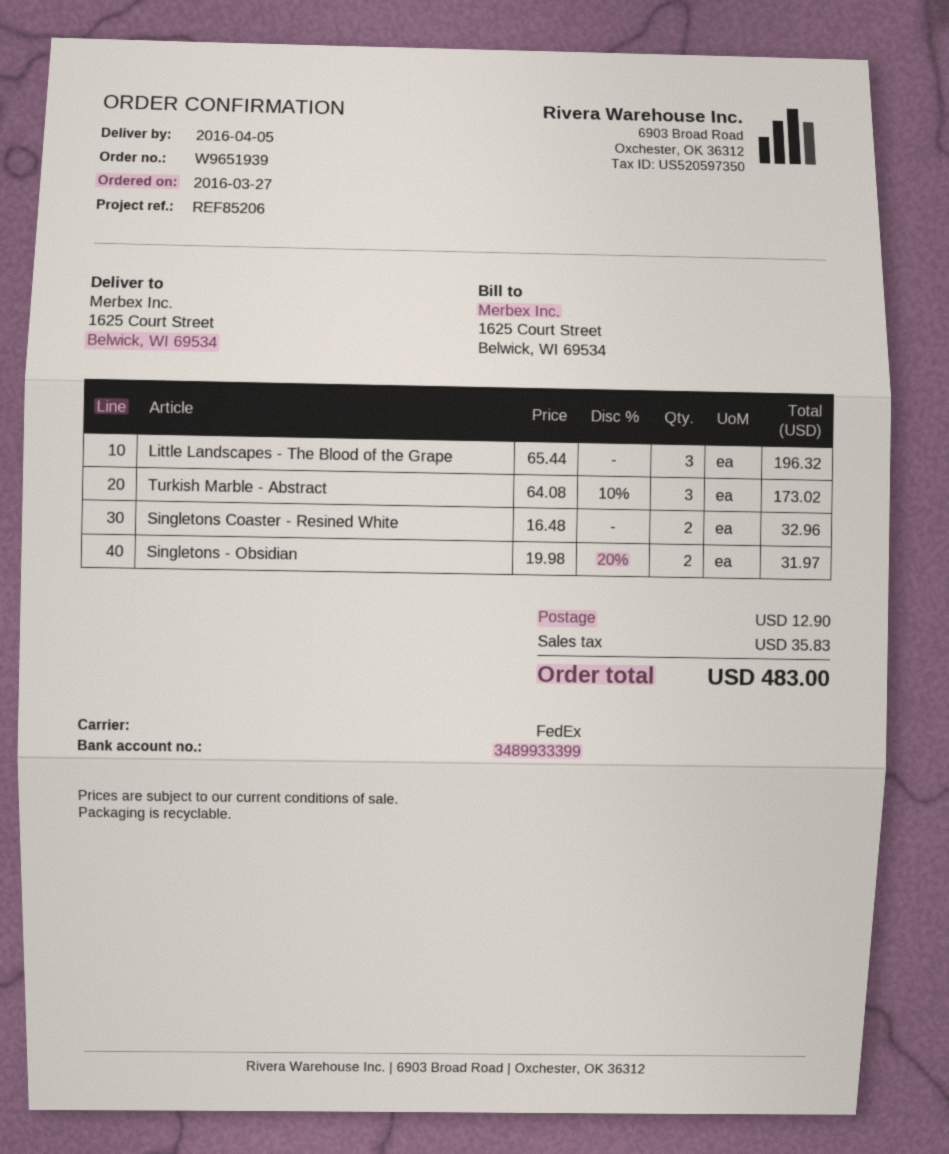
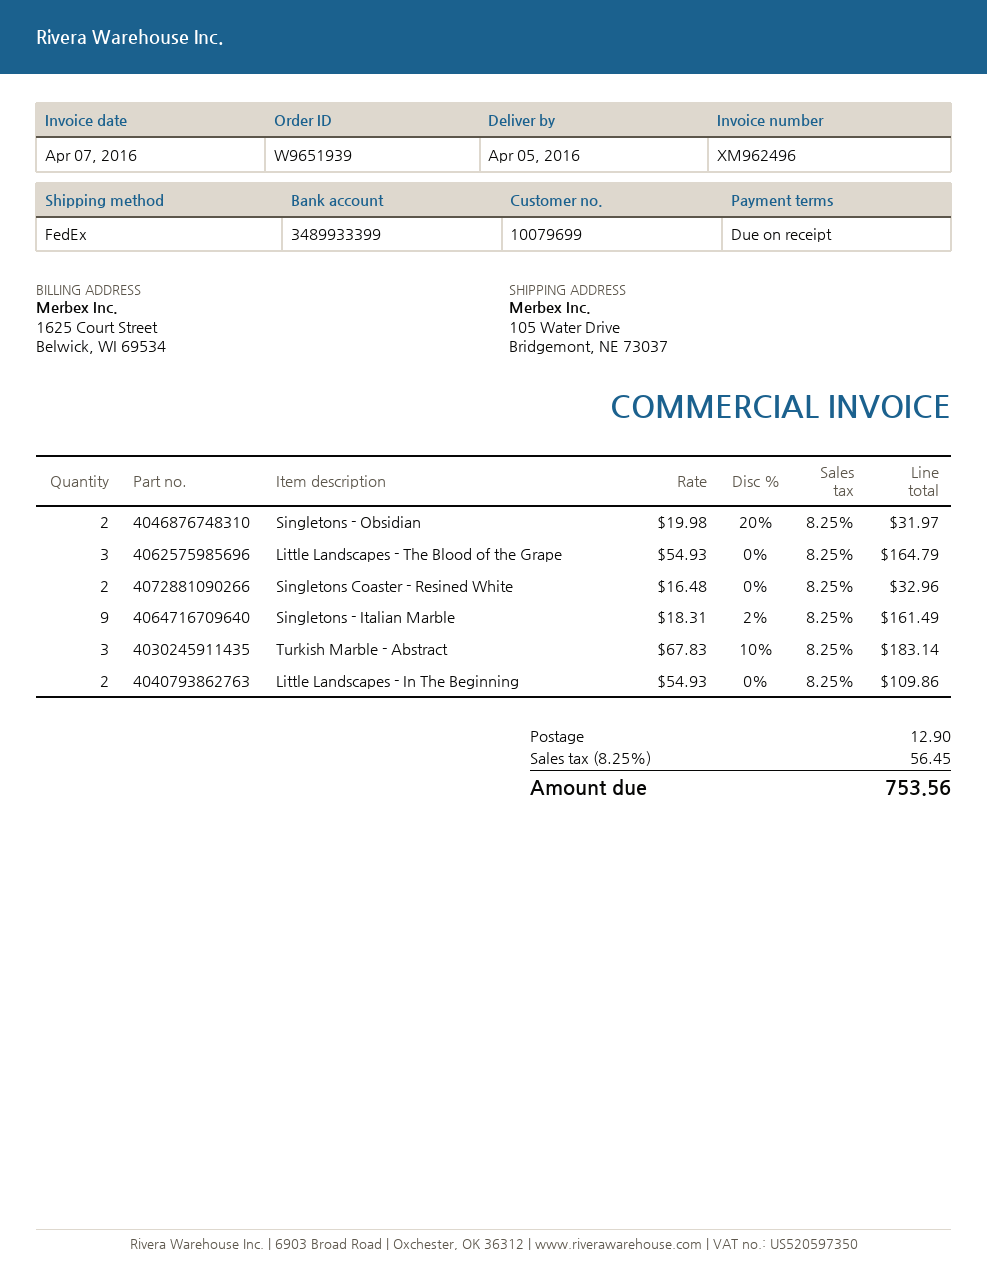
ship to: 1625 Court Street, Belwick, WI 69534 -> 105 Water Drive, Bridgemont, NE 73037
Little Landscapes - The Blood of the Grape: 3 x 65.44 = 196.32 -> 3 x 54.93 = 164.79
Turkish Marble - Abstract: 3 x 64.08 - 10% = 173.02 -> 3 x 67.83 - 10% = 183.14
Singletons - Italian Marble: none -> 9 x 18.31 - 2% = 161.49
Little Landscapes - In The Beginning: none -> 2 x 54.93 = 109.86
tax: 35.83 -> 56.45
total: 483.00 -> 753.56

